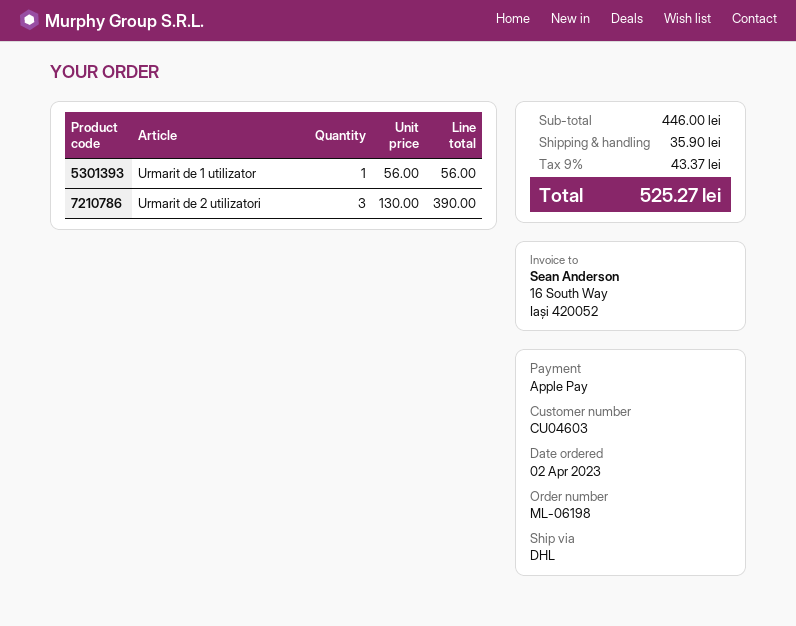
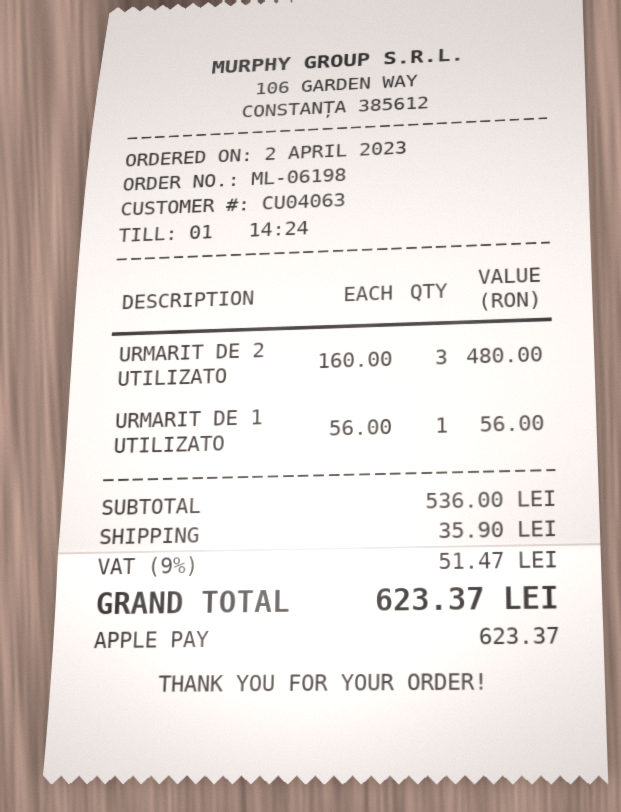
customer number: CU04603 -> CU04063
Urmarit de 2 utilizatori: 3 x 130.00 = 390.00 -> 3 x 160.00 = 480.00
subtotal: 446.00 -> 536.00
tax: 9% = 43.37 -> 9% = 51.47
total: 525.27 -> 623.37

